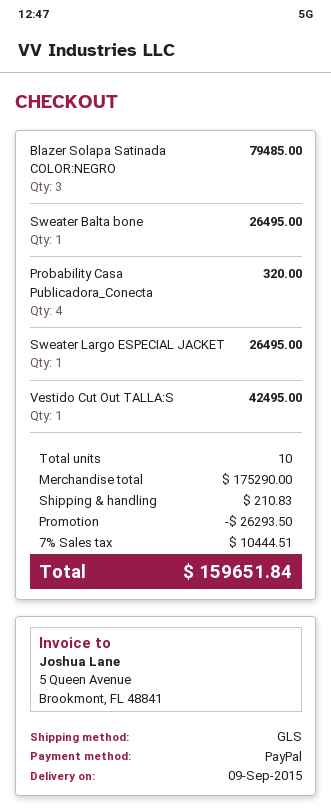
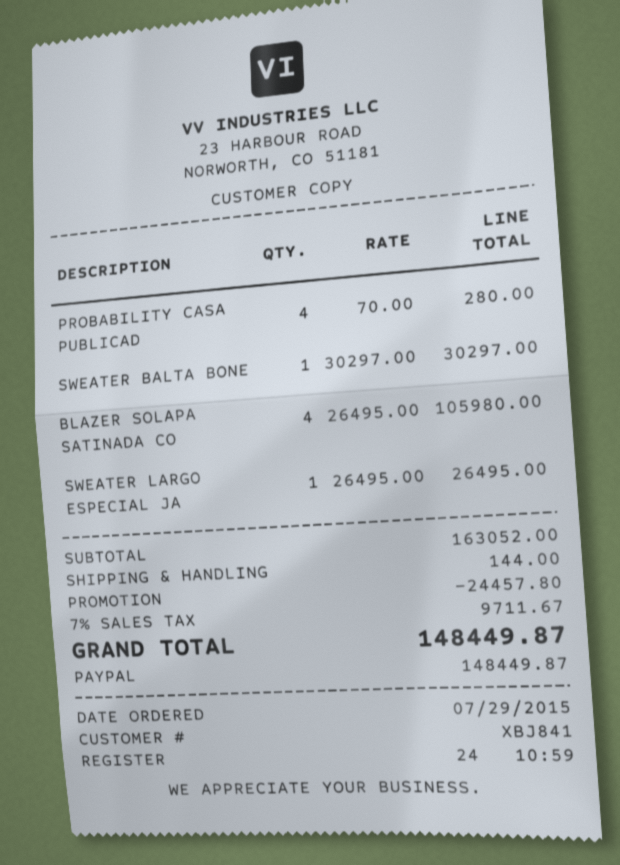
Blazer Solapa Satinada COLOR:NEGRO: 3 for 79485.00 -> 4 for 105980.00
Sweater Balta bone: 1 for 26495.00 -> 1 for 30297.00
Probability Casa Publicadora_Conecta: 4 for 320.00 -> 4 for 280.00
Vestido Cut Out TALLA:S: 1 for 42495.00 -> none
subtotal: 175290.00 -> 163052.00
discount: 26293.50 -> 24457.80
shipping: 210.83 -> 144.00
tax: 7% = 10444.51 -> 7% = 9711.67
total: 159651.84 -> 148449.87

